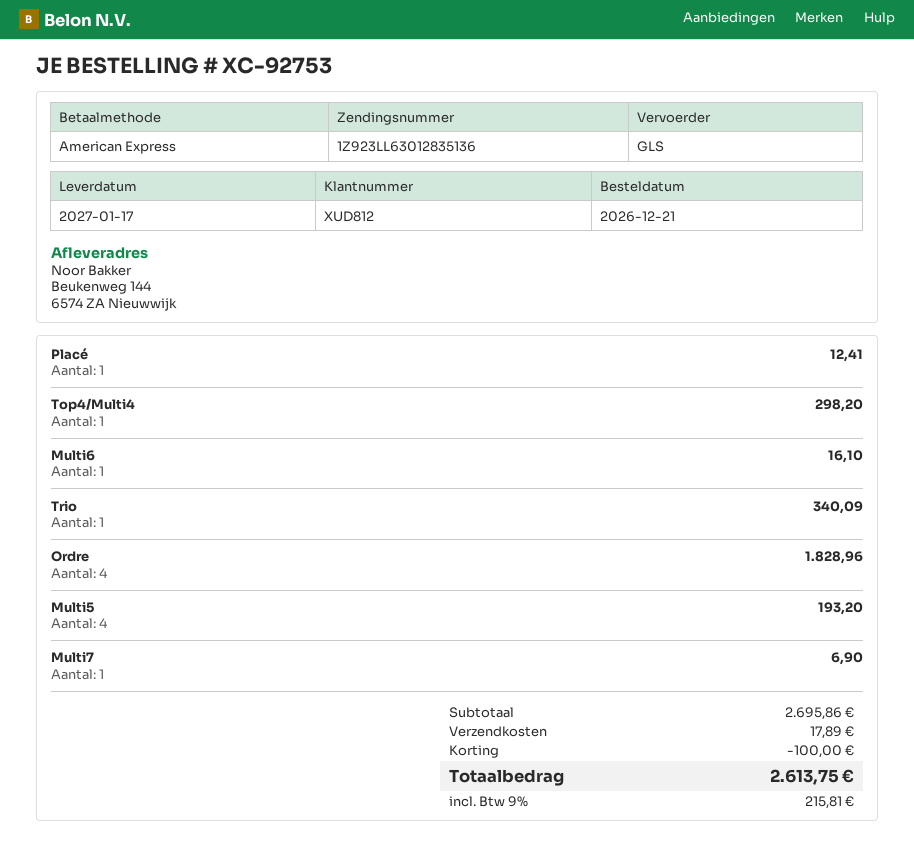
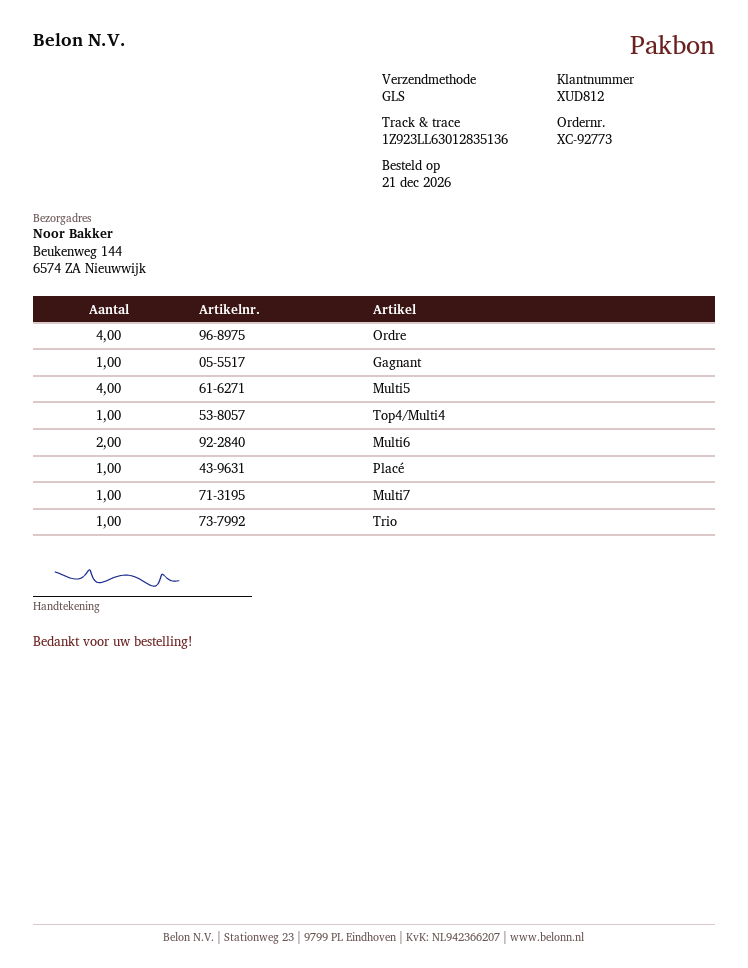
order number: XC-92753 -> XC-92773
Multi6: 1 -> 2
Gagnant: none -> 1

